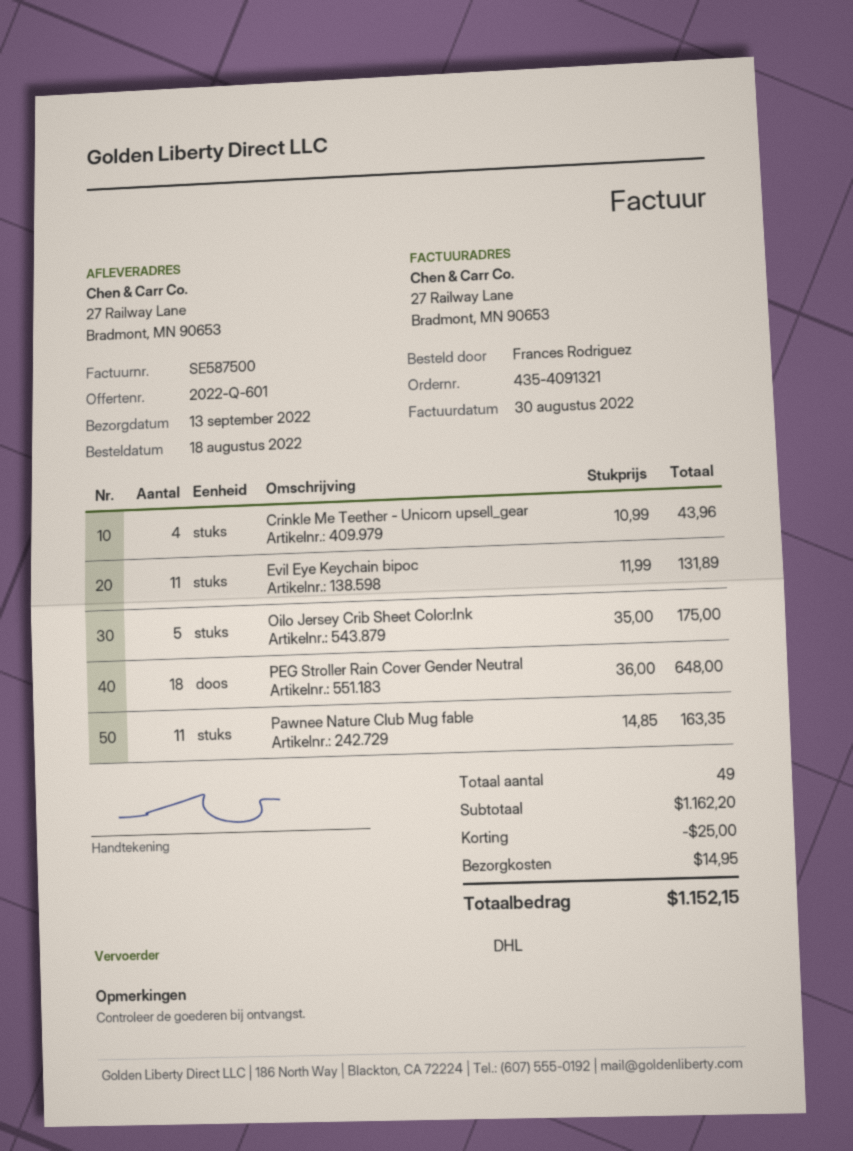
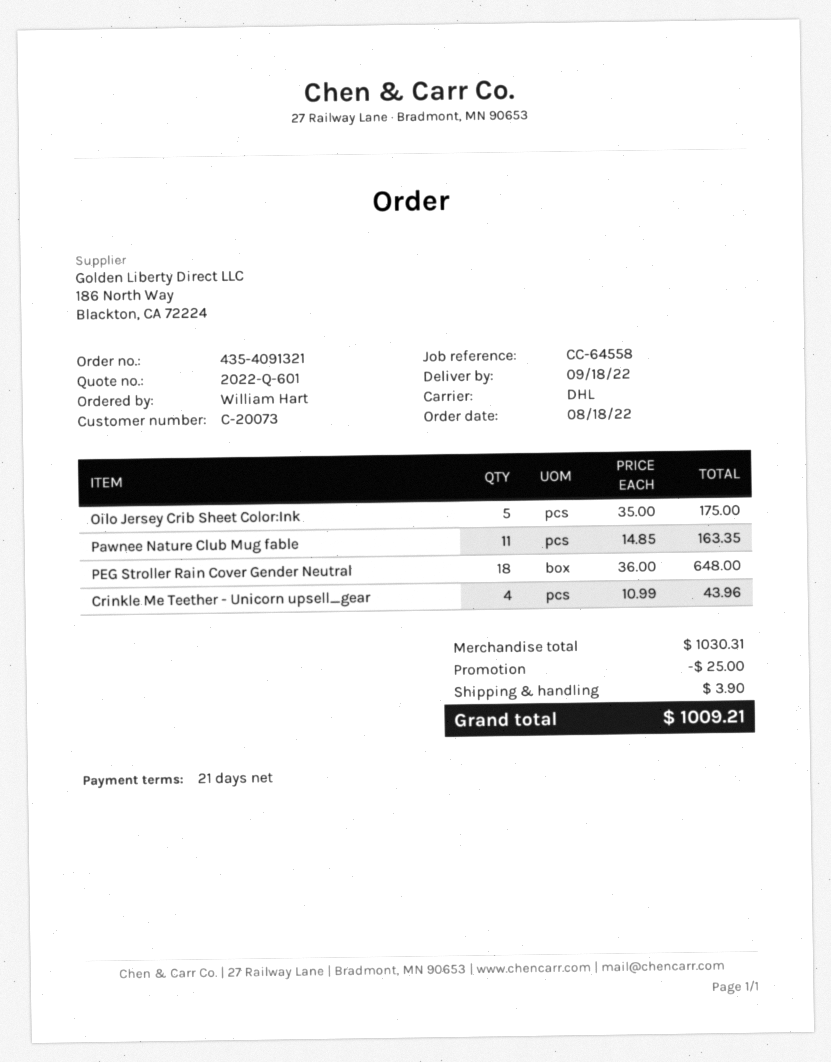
delivery date: 2022-09-13 -> 2022-09-18
ordered by: Frances Rodriguez -> William Hart
Evil Eye Keychain bipoc: 11 x 11.99 = 131.89 -> none
subtotal: 1162.20 -> 1030.31
shipping: 14.95 -> 3.90
total: 1152.15 -> 1009.21

